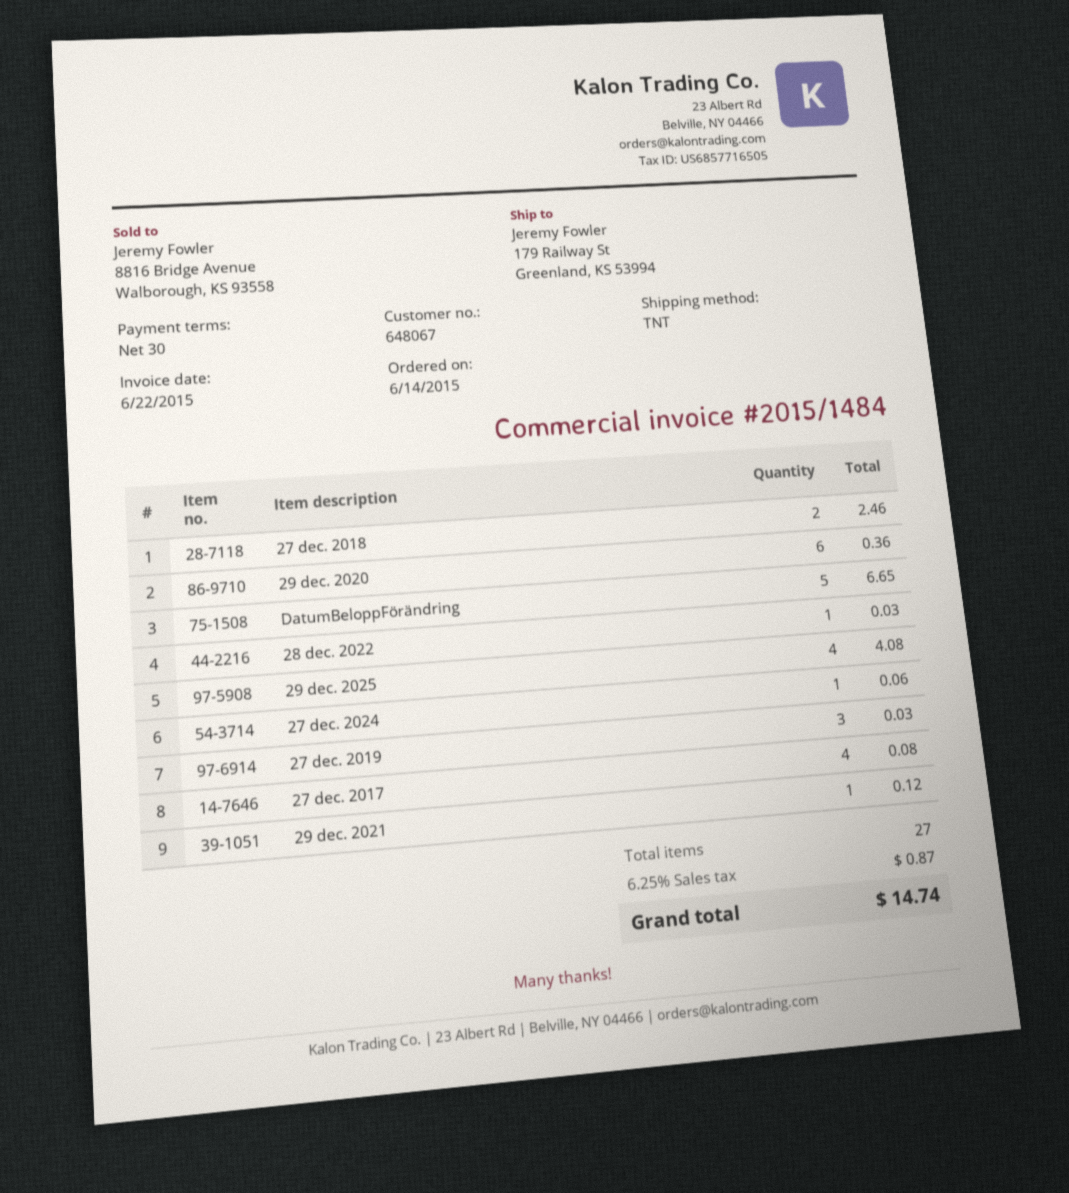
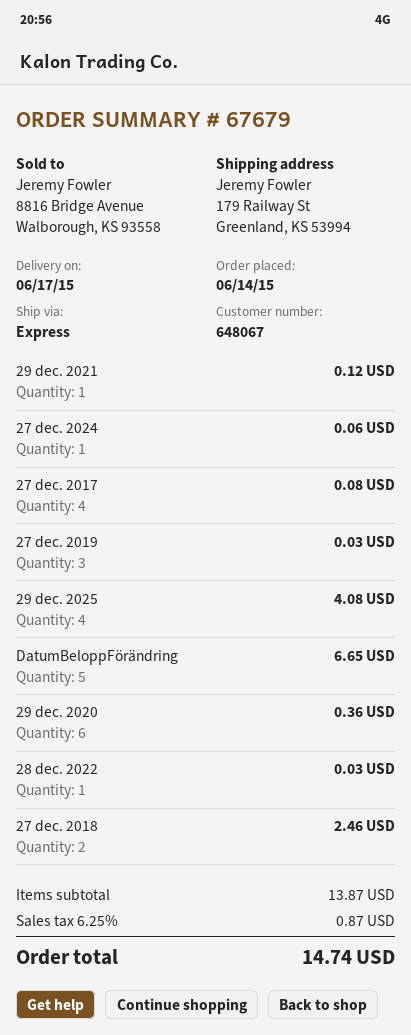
shipping method: TNT -> express

